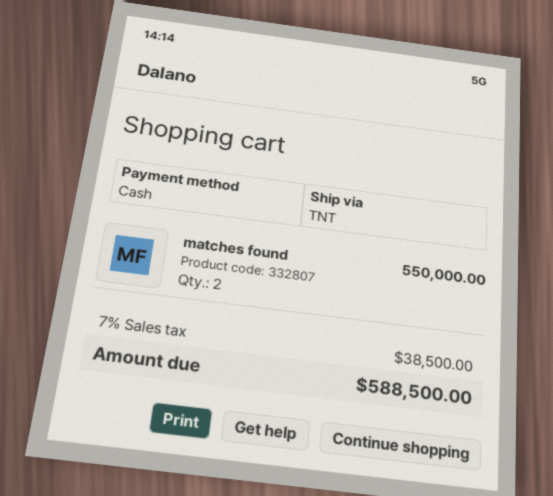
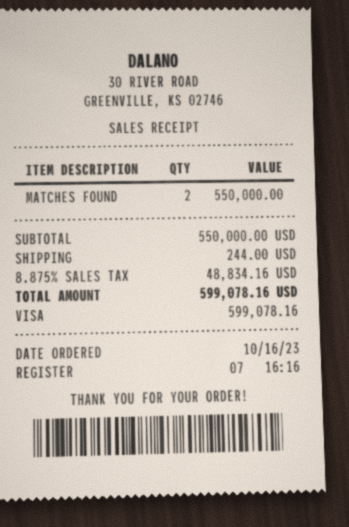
payment method: cash -> Visa
shipping: none -> 244.00
tax: 7% = 38500.00 -> 8.875% = 48834.16
total: 588500.00 -> 599078.16

